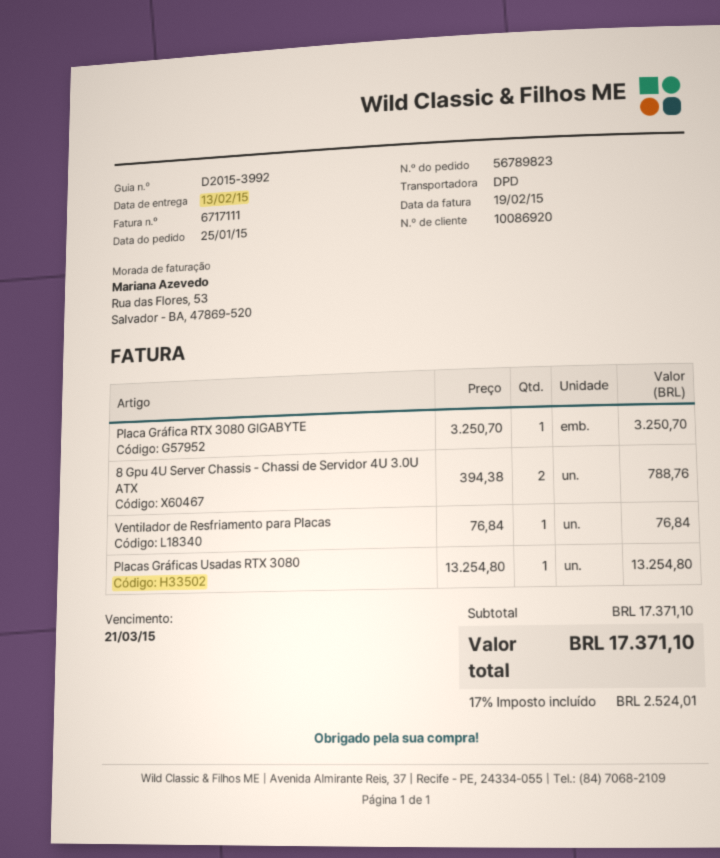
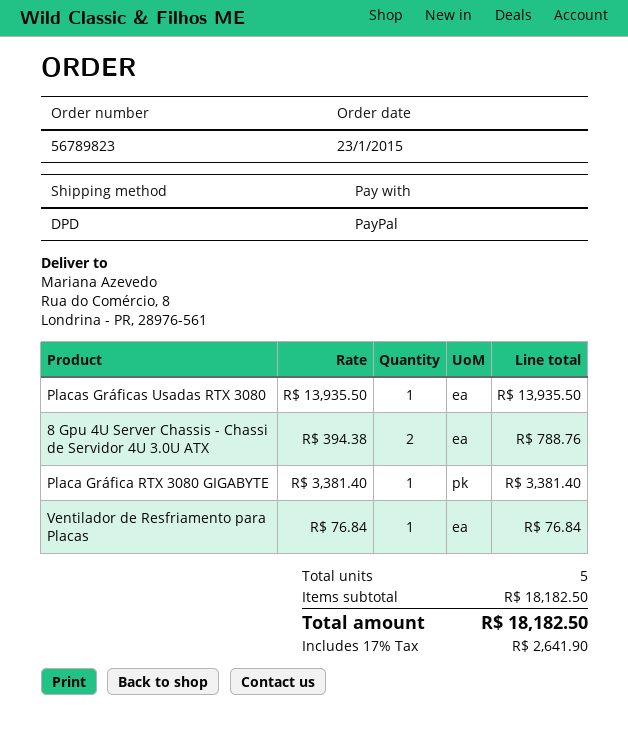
order date: 2015-01-25 -> 2015-01-23
Placa Gráfica RTX 3080 GIGABYTE: 1 x 3250.70 = 3250.70 -> 1 x 3381.40 = 3381.40
Placas Gráficas Usadas RTX 3080: 1 x 13254.80 = 13254.80 -> 1 x 13935.50 = 13935.50
subtotal: 17371.10 -> 18182.50
tax: 17% = 2524.01 -> 17% = 2641.90
total: 17371.10 -> 18182.50

